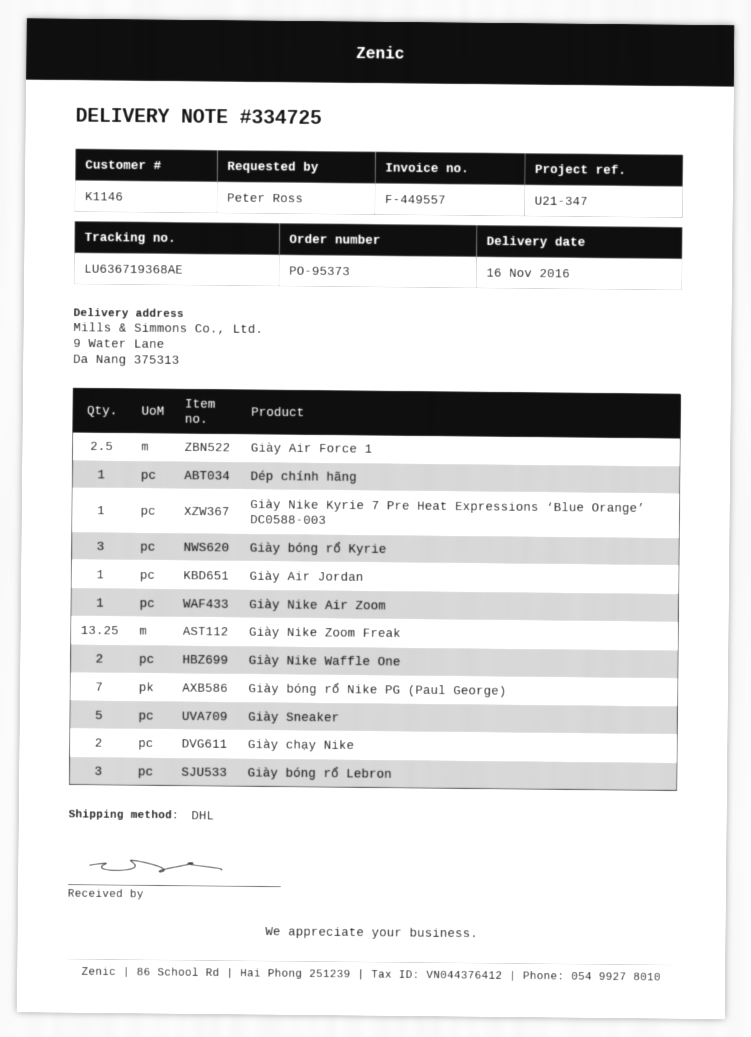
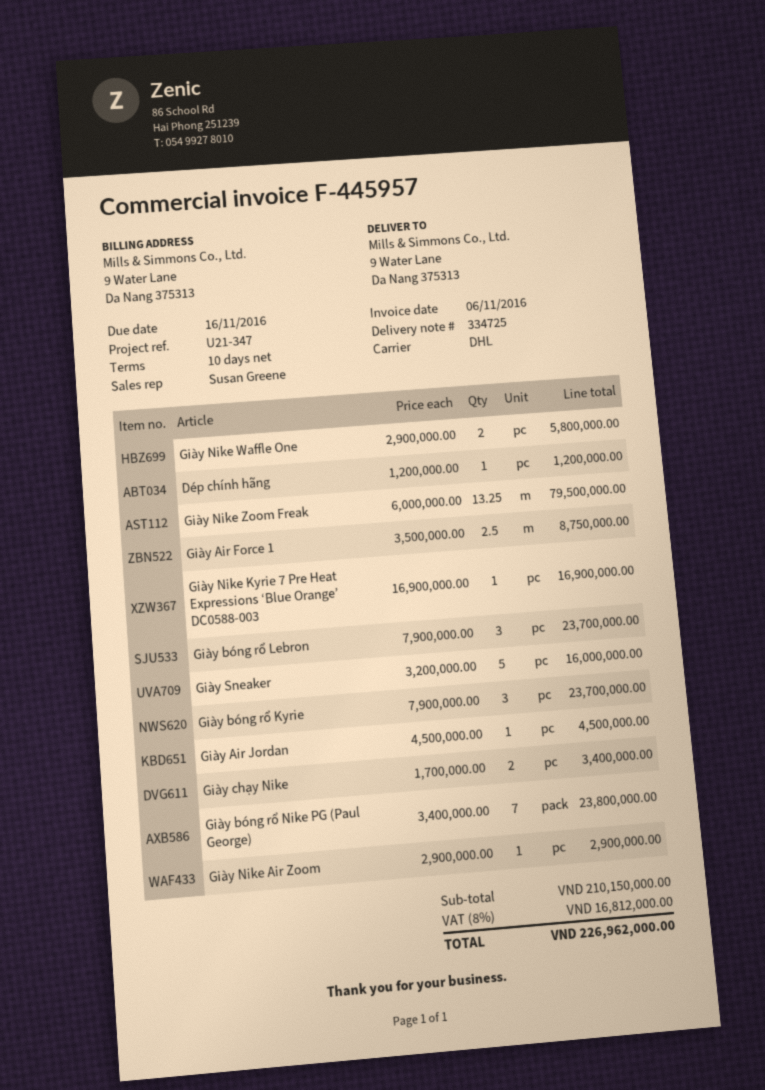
invoice number: F-449557 -> F-445957

